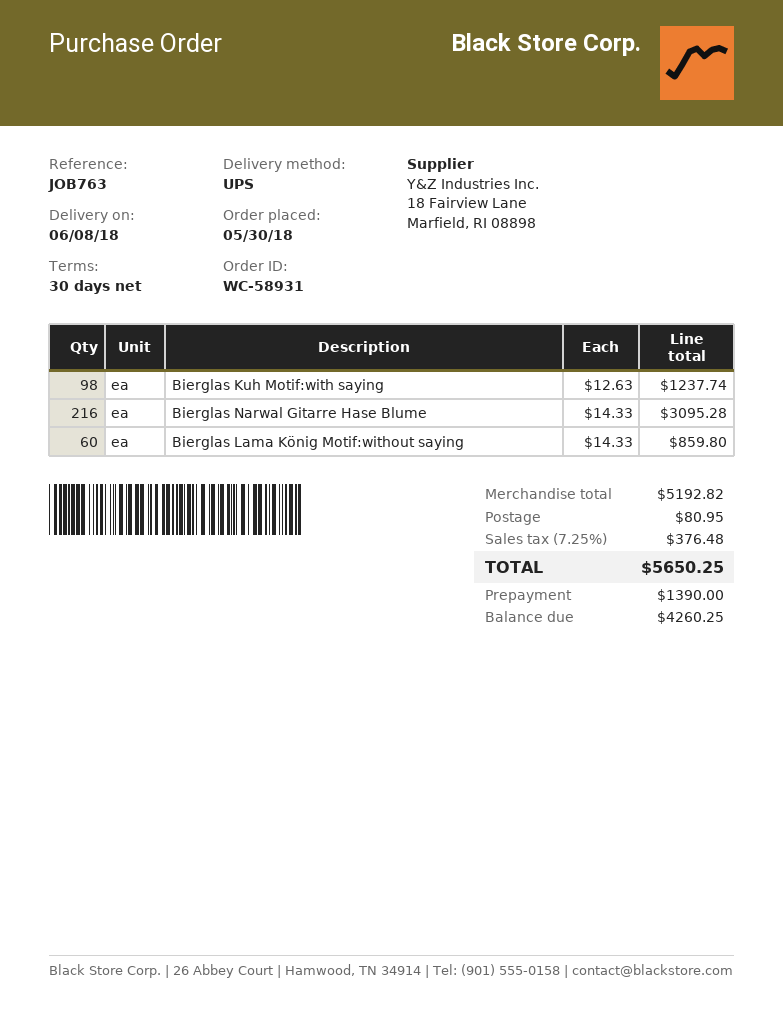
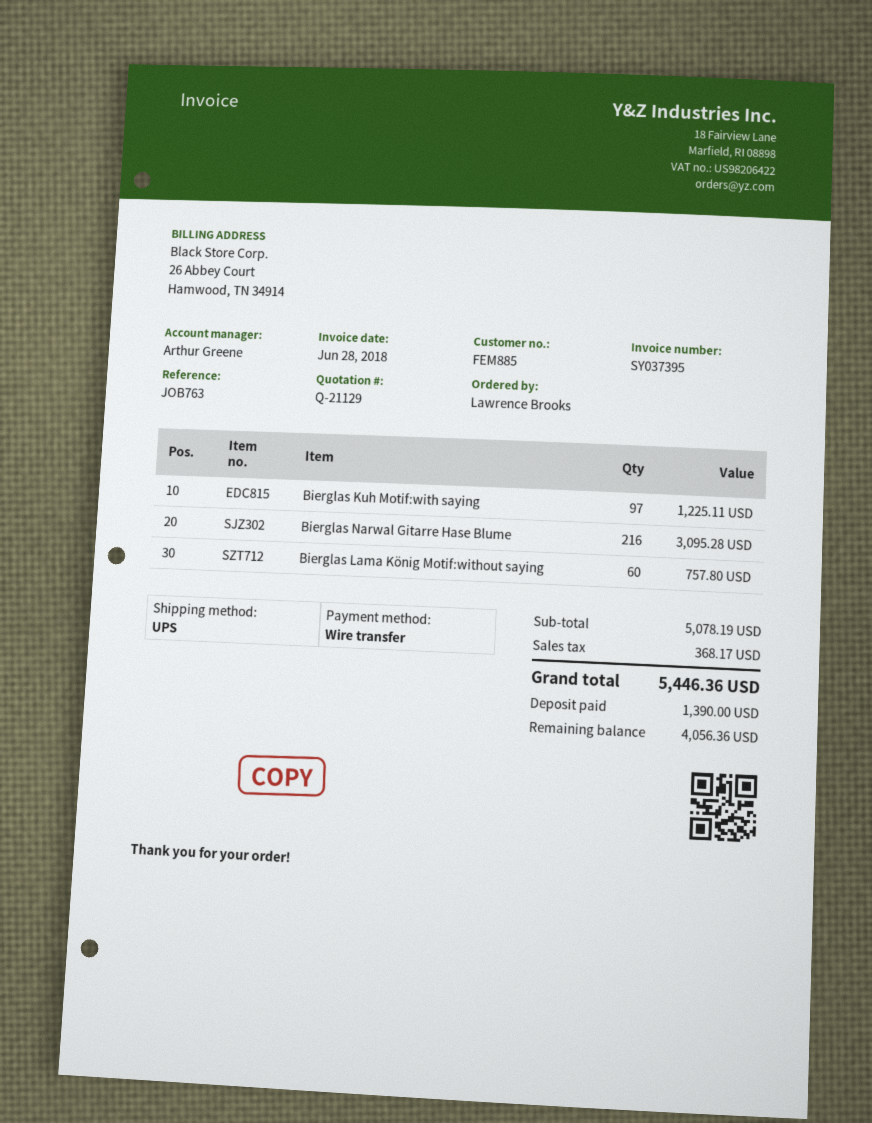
Bierglas Kuh Motif:with saying: 98 for 1237.74 -> 97 for 1225.11
Bierglas Lama König Motif:without saying: 60 for 859.80 -> 60 for 757.80
subtotal: 5192.82 -> 5078.19
shipping: 80.95 -> none
tax: 376.48 -> 368.17
total: 5650.25 -> 5446.36
balance: 4260.25 -> 4056.36

